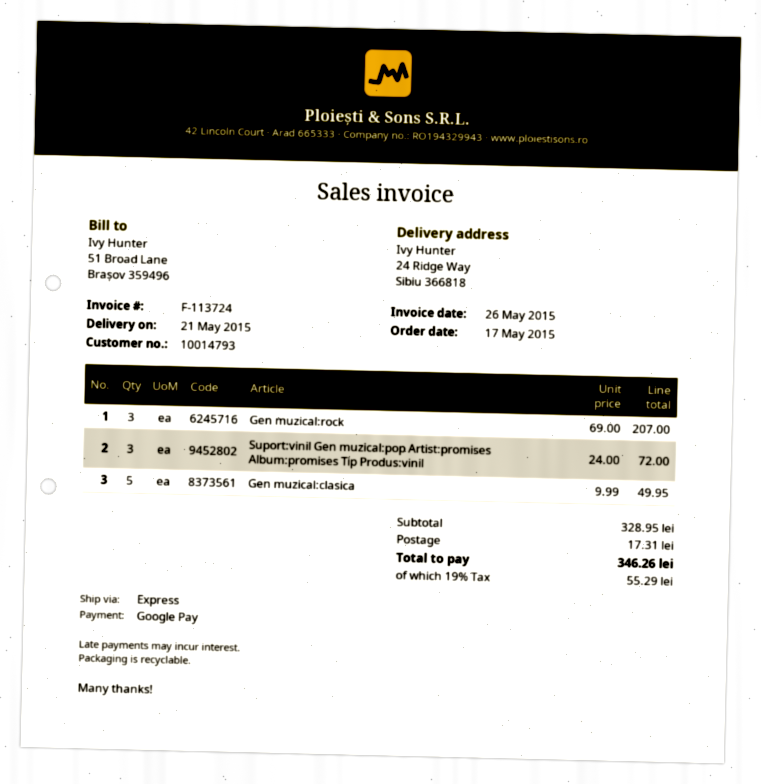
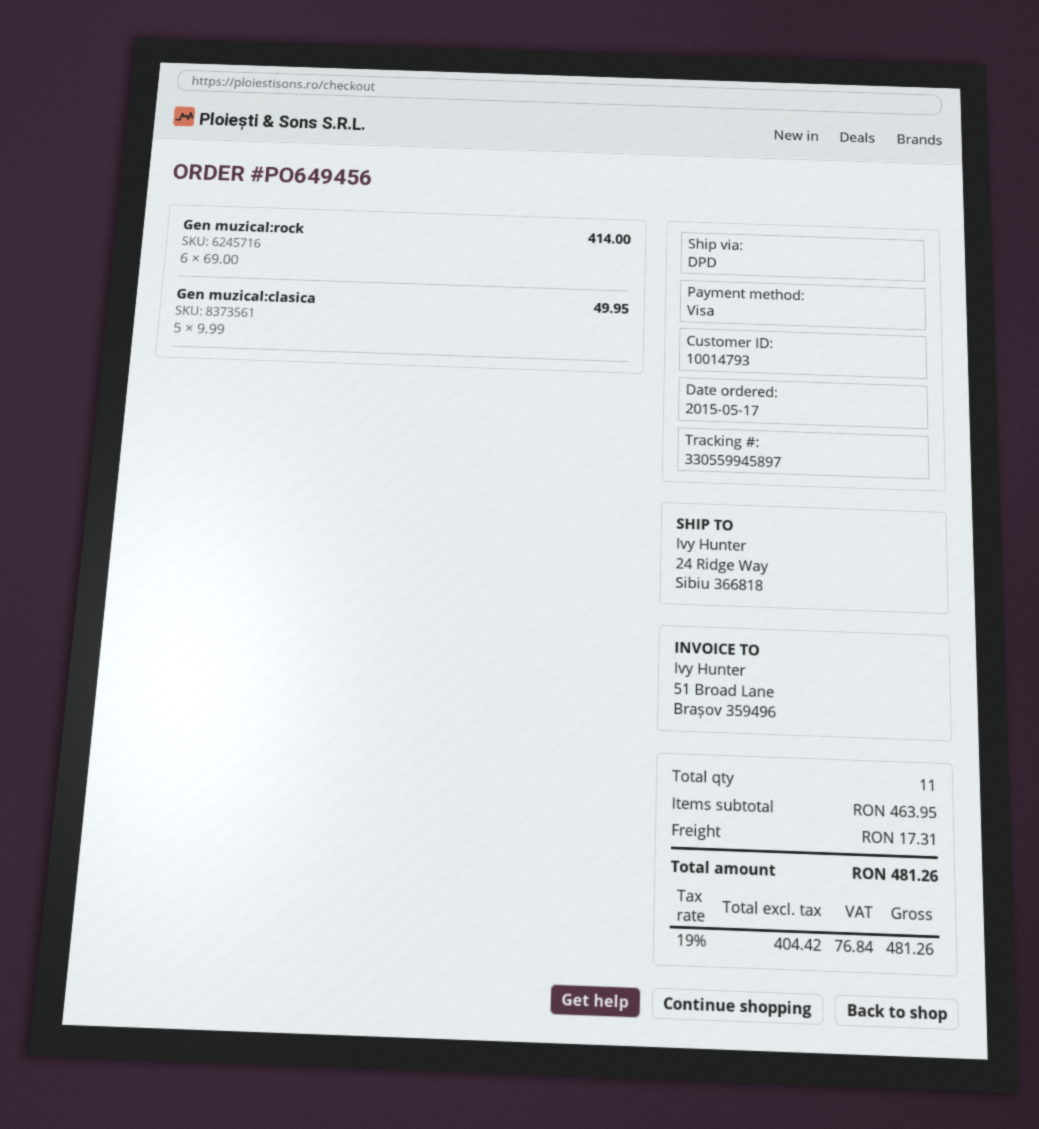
payment method: Google Pay -> Visa
shipping method: express -> DPD
Gen muzical:rock: 3 x 69.00 = 207.00 -> 6 x 69.00 = 414.00
Suport:vinil Gen muzical:pop Artist:promises Album:promises Tip Produs:vinil: 3 x 24.00 = 72.00 -> none
subtotal: 328.95 -> 463.95
tax: 19% = 55.29 -> 19% = 76.84
total: 346.26 -> 481.26

